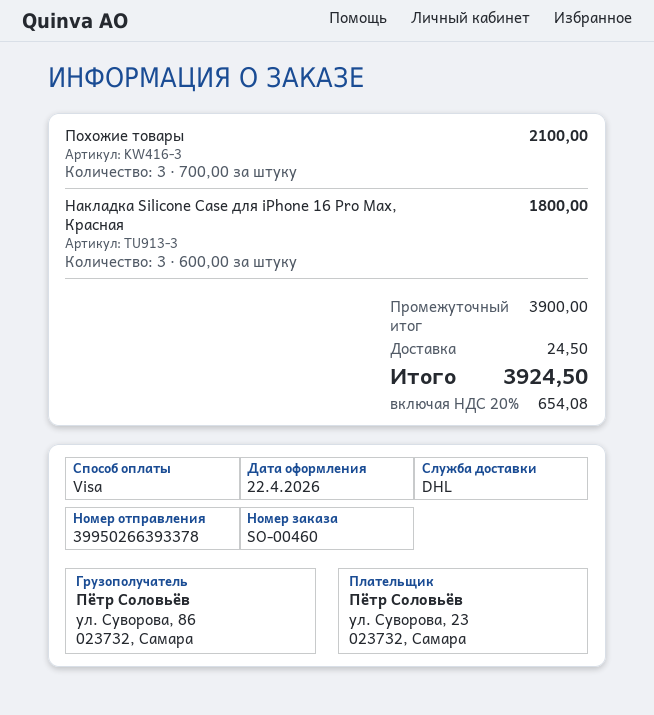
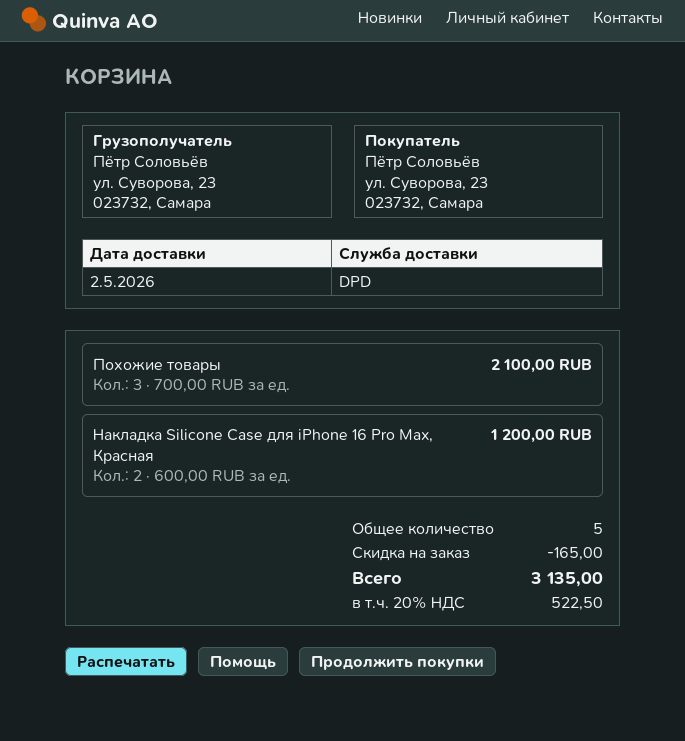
shipping method: DHL -> DPD
ship to: ул. Суворова, 86, 023732, Самара -> ул. Суворова, 23, 023732, Самара
Накладка Silicone Case для iPhone 16 Pro Max, Красная: 3 x 600.00 = 1800.00 -> 2 x 600.00 = 1200.00
discount: none -> 165.00
shipping: 24.50 -> none
tax: 20% = 654.08 -> 20% = 522.50
total: 3924.50 -> 3135.00

